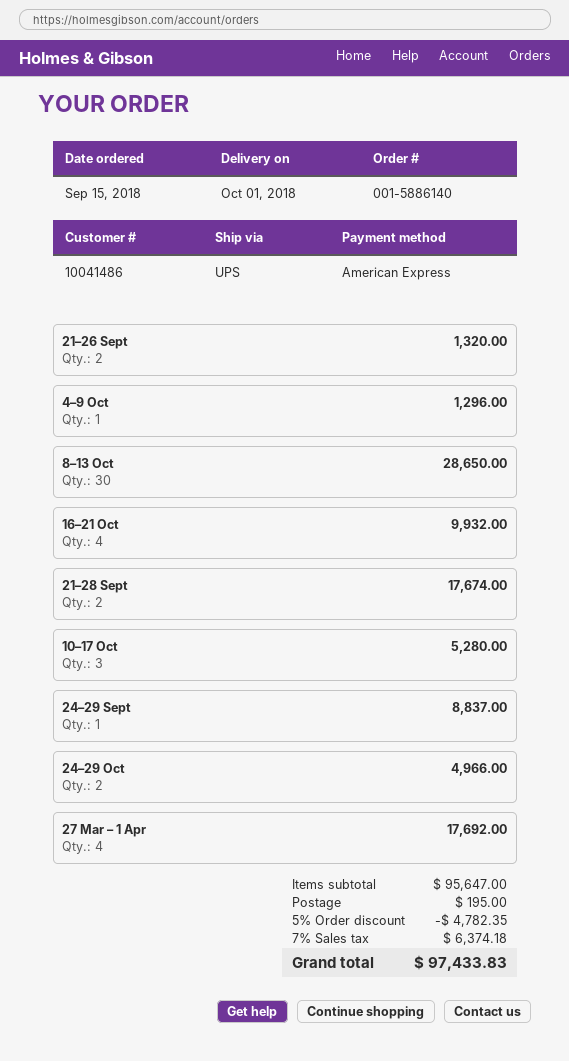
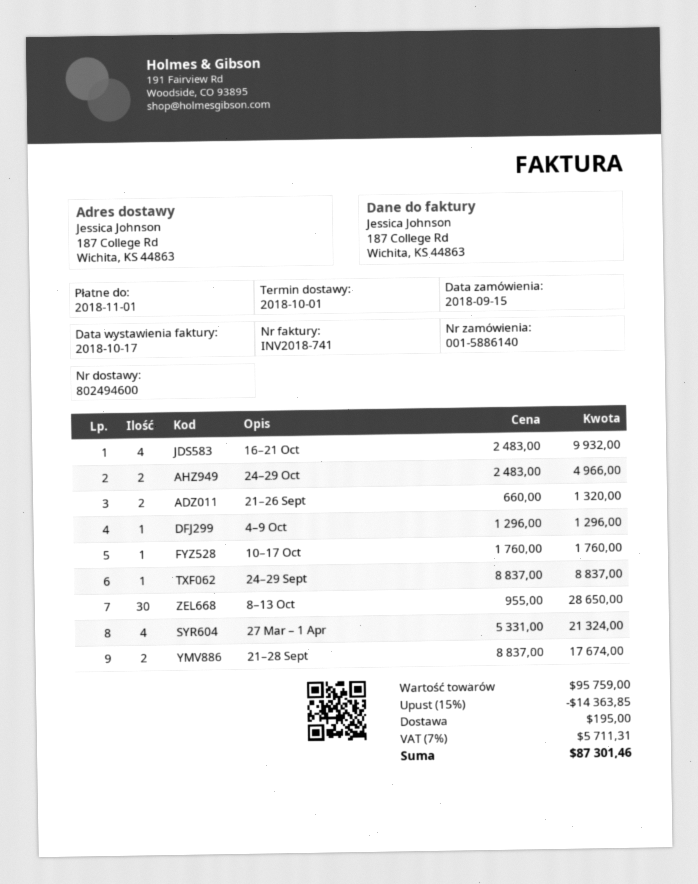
10–17 Oct: 3 for 5280.00 -> 1 for 1760.00
27 Mar – 1 Apr: 4 for 17692.00 -> 4 for 21324.00
subtotal: 95647.00 -> 95759.00
discount: 5% = 4782.35 -> 15% = 14363.85
tax: 7% = 6374.18 -> 7% = 5711.31
total: 97433.83 -> 87301.46

